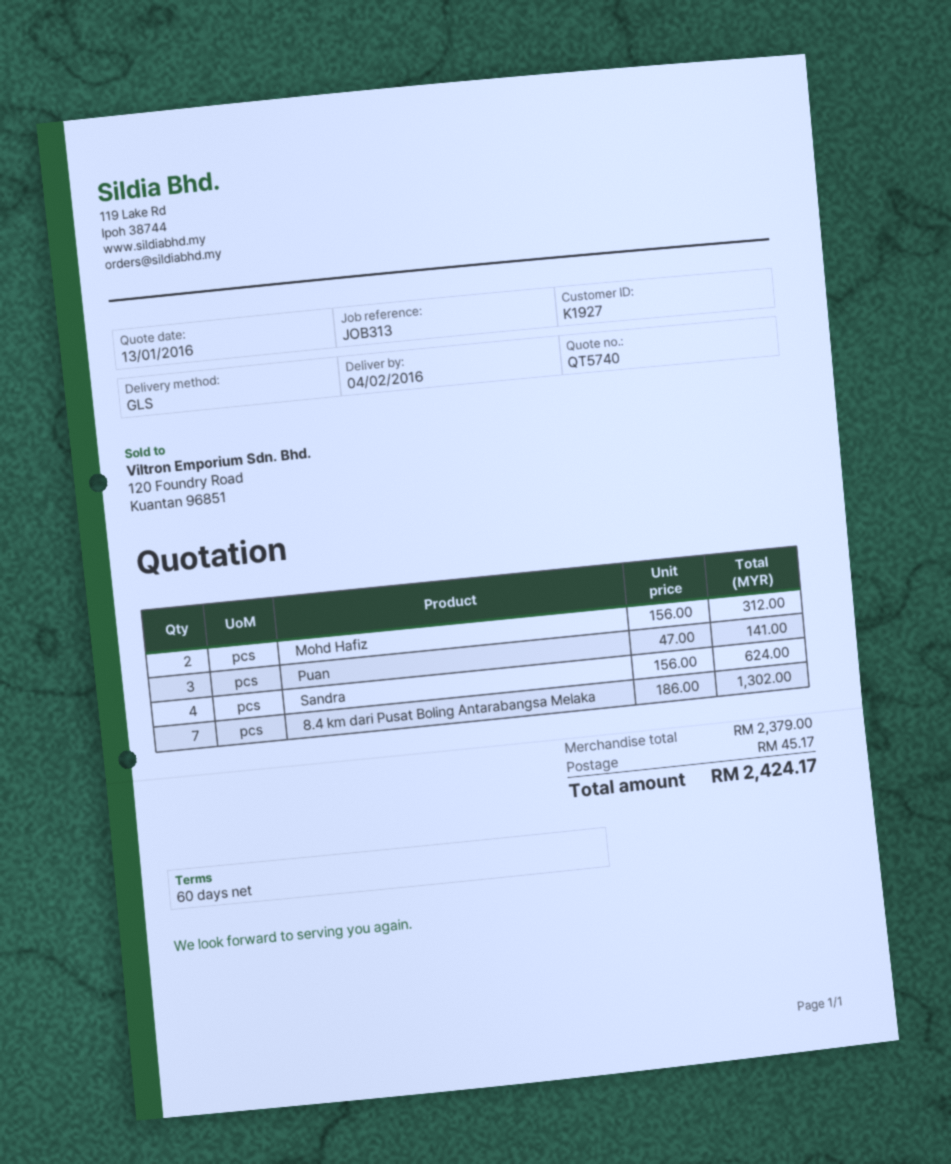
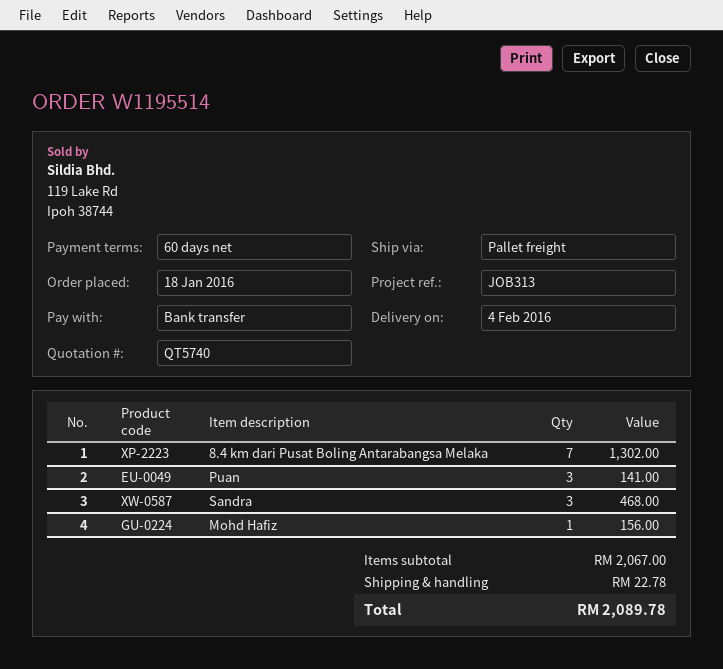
shipping method: GLS -> pallet freight
Mohd Hafiz: 2 for 312.00 -> 1 for 156.00
Sandra: 4 for 624.00 -> 3 for 468.00
subtotal: 2379.00 -> 2067.00
shipping: 45.17 -> 22.78
total: 2424.17 -> 2089.78

